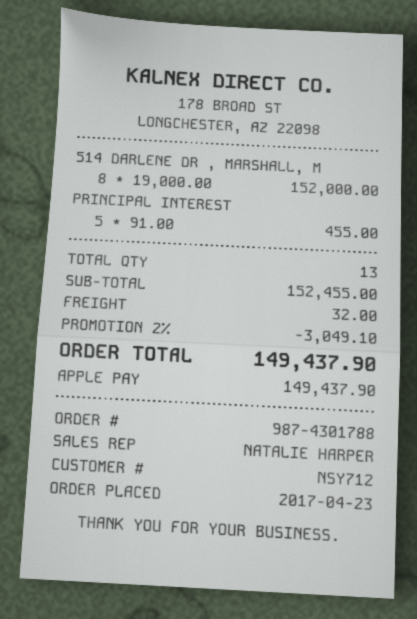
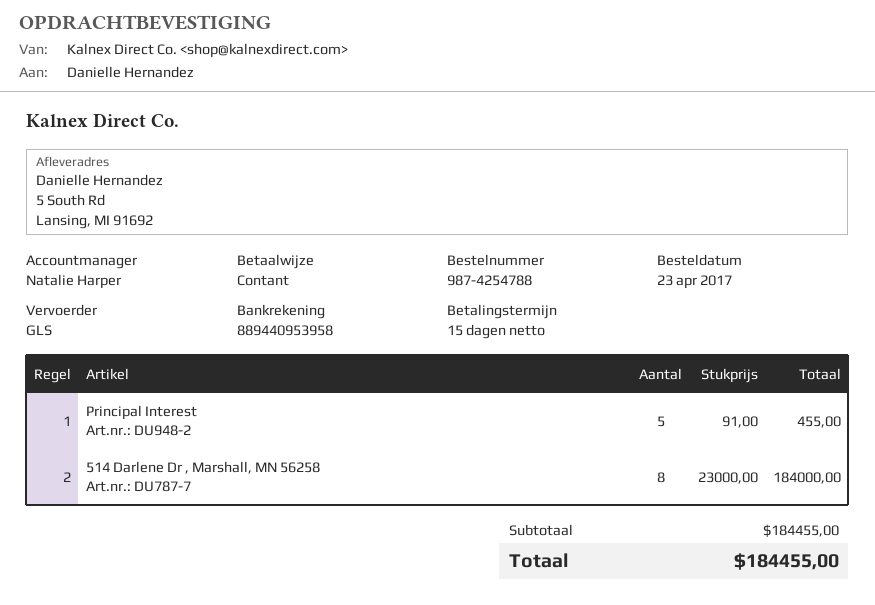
order number: 987-4301788 -> 987-4254788
payment method: Apple Pay -> cash
514 DARLENE DR , MARSHALL, M: 8 x 19000.00 = 152000.00 -> 8 x 23000.00 = 184000.00
subtotal: 152455.00 -> 184455.00
discount: 2% = 3049.10 -> none
shipping: 32.00 -> none
total: 149437.90 -> 184455.00

